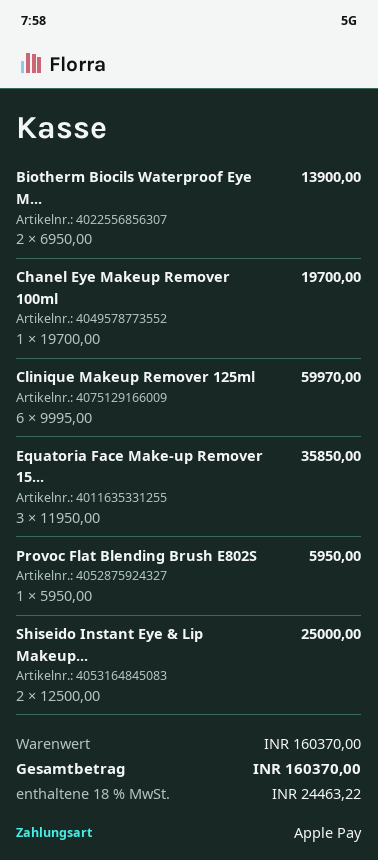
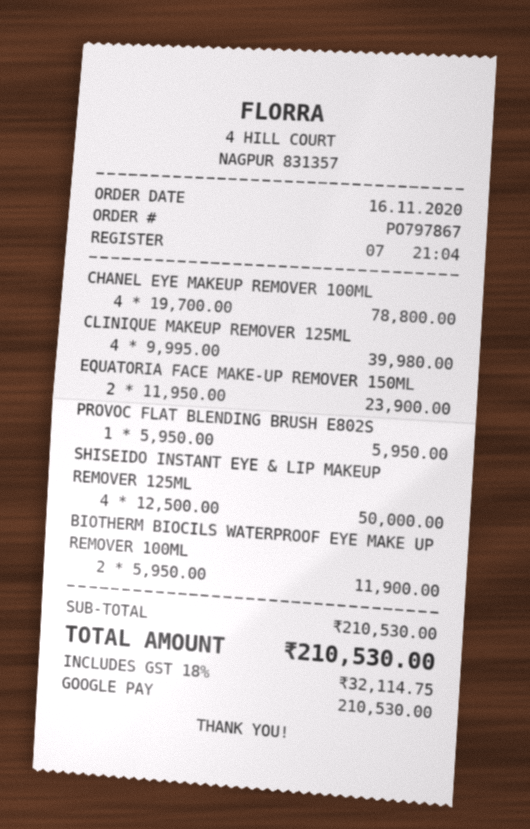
payment method: Apple Pay -> Google Pay
Biotherm Biocils Waterproof Eye M...: 2 x 6950.00 = 13900.00 -> 2 x 5950.00 = 11900.00
Chanel Eye Makeup Remover 100ml: 1 x 19700.00 = 19700.00 -> 4 x 19700.00 = 78800.00
Clinique Makeup Remover 125ml: 6 x 9995.00 = 59970.00 -> 4 x 9995.00 = 39980.00
Equatoria Face Make-up Remover 15...: 3 x 11950.00 = 35850.00 -> 2 x 11950.00 = 23900.00
Shiseido Instant Eye & Lip Makeup...: 2 x 12500.00 = 25000.00 -> 4 x 12500.00 = 50000.00
subtotal: 160370.00 -> 210530.00
tax: 18% = 24463.22 -> 18% = 32114.75
total: 160370.00 -> 210530.00

